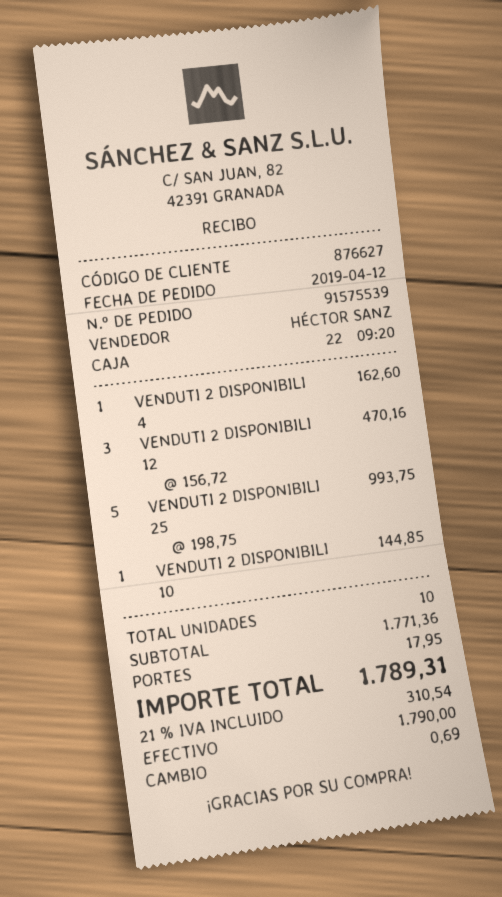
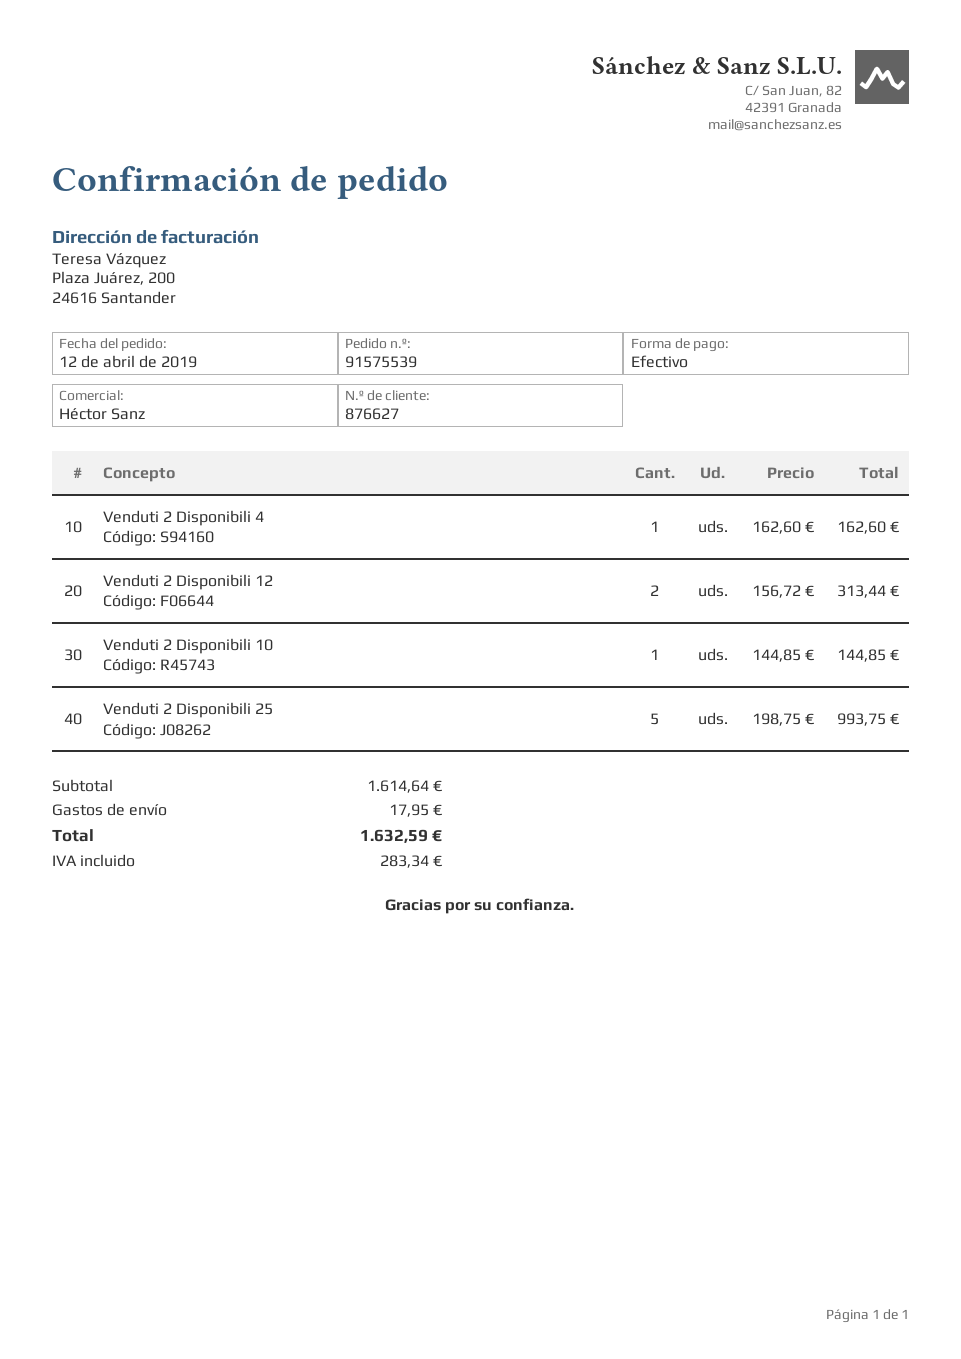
VENDUTI 2 DISPONIBILI 12: 3 x 156.72 = 470.16 -> 2 x 156.72 = 313.44
subtotal: 1771.36 -> 1614.64
tax: 310.54 -> 283.34
total: 1789.31 -> 1632.59

